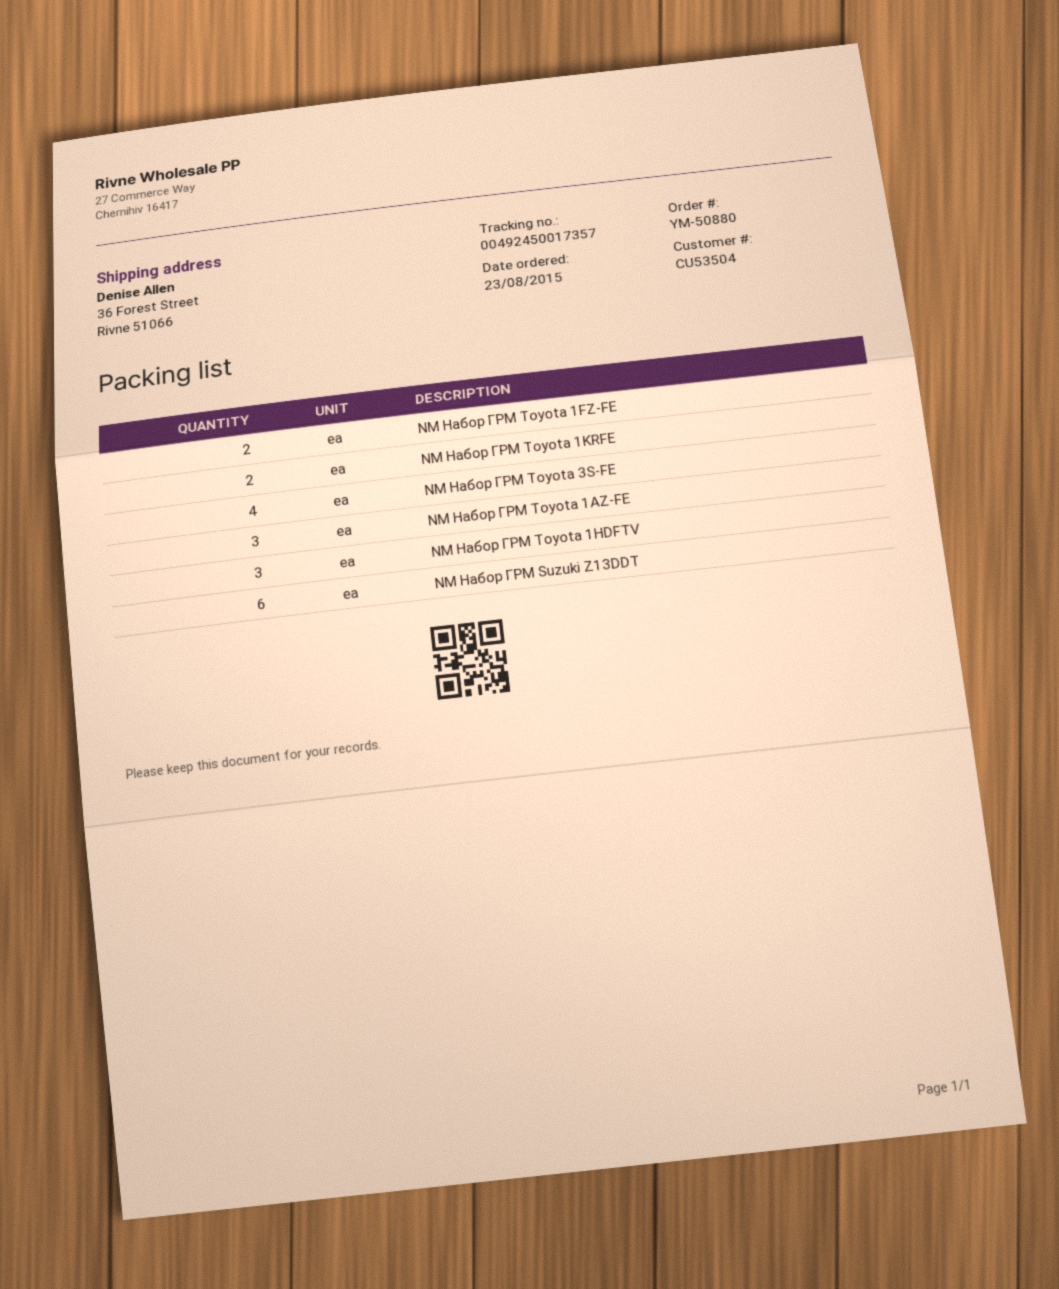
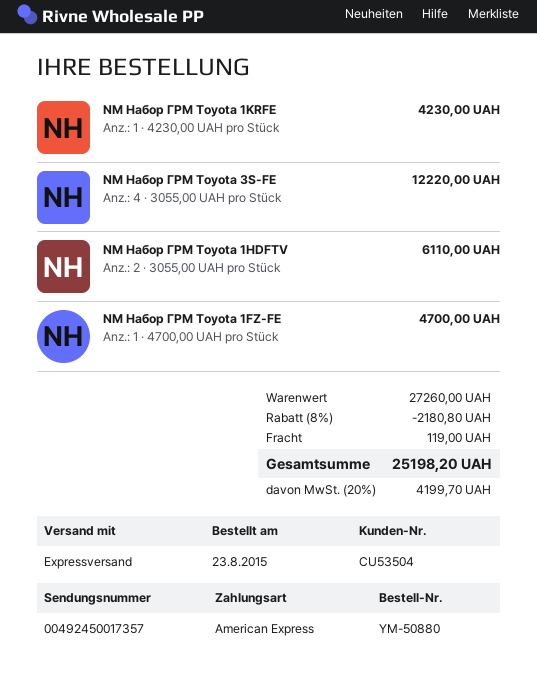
NM Набор ГРМ Toyota 1FZ-FE: 2 -> 1
NM Набор ГРМ Toyota 1KRFE: 2 -> 1
NM Набор ГРМ Toyota 1AZ-FE: 3 -> none
NM Набор ГРМ Toyota 1HDFTV: 3 -> 2
NM Набор ГРМ Suzuki Z13DDT: 6 -> none

